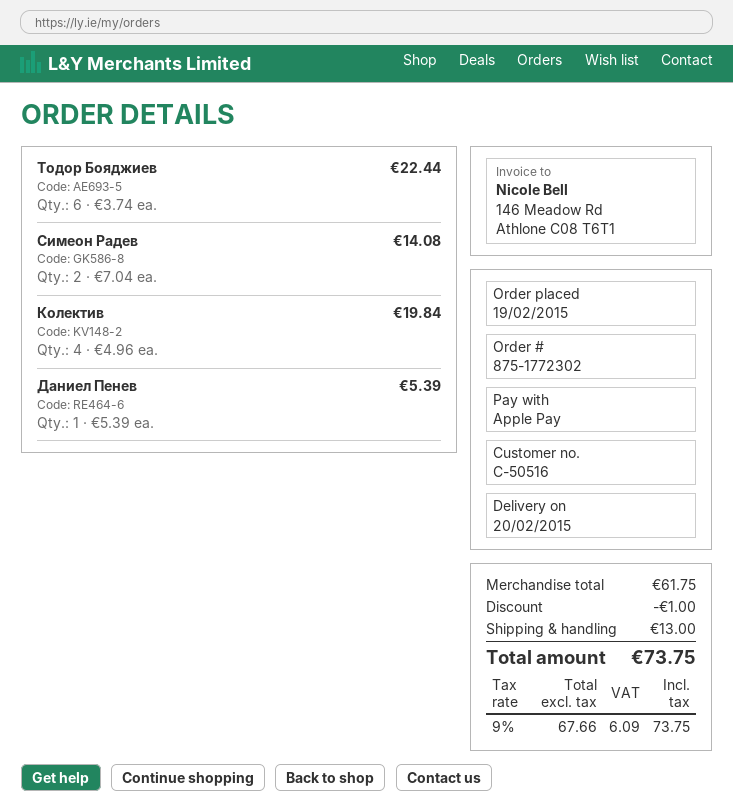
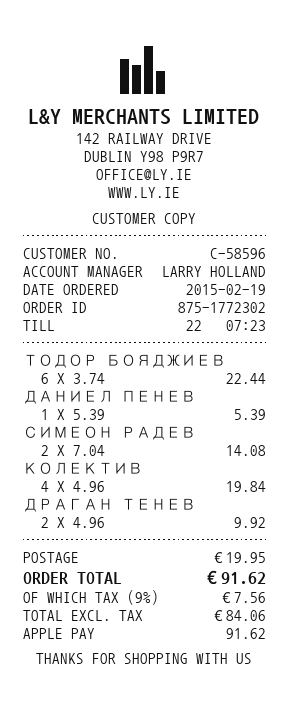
customer number: C-50516 -> C-58596
ДРАГАН ТЕНЕВ: none -> 2 x 4.96 = 9.92
discount: 1.00 -> none
shipping: 13.00 -> 19.95
net: 67.66 -> 84.06
tax: 9% = 6.09 -> 9% = 7.56
total: 73.75 -> 91.62

